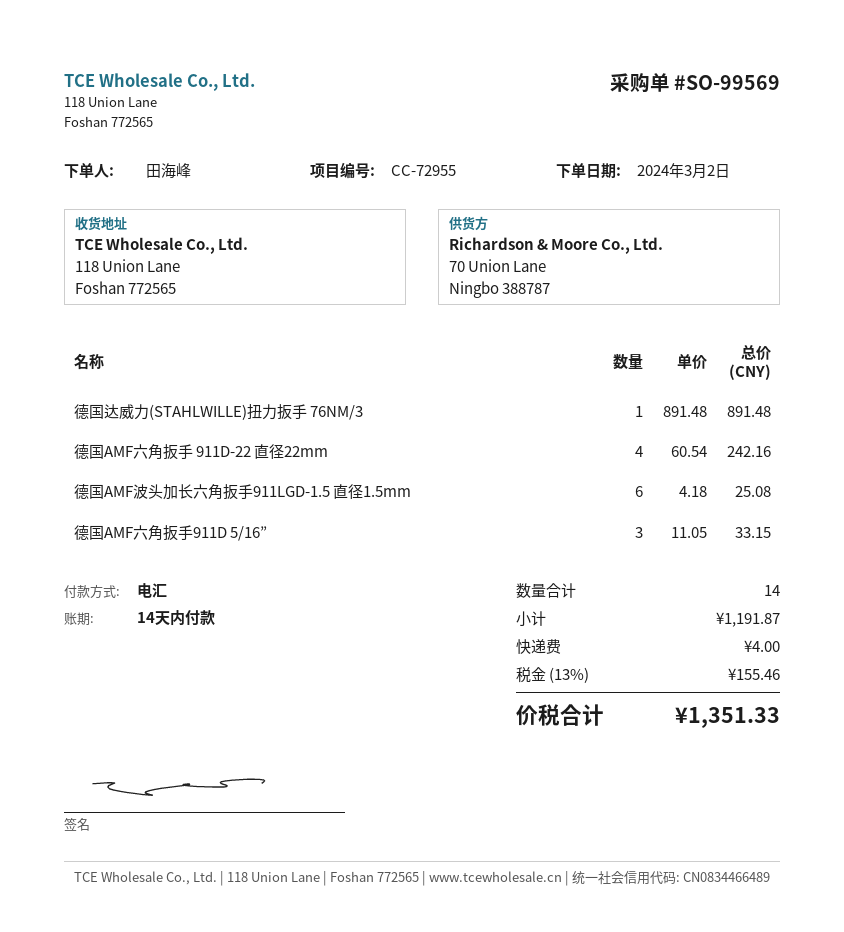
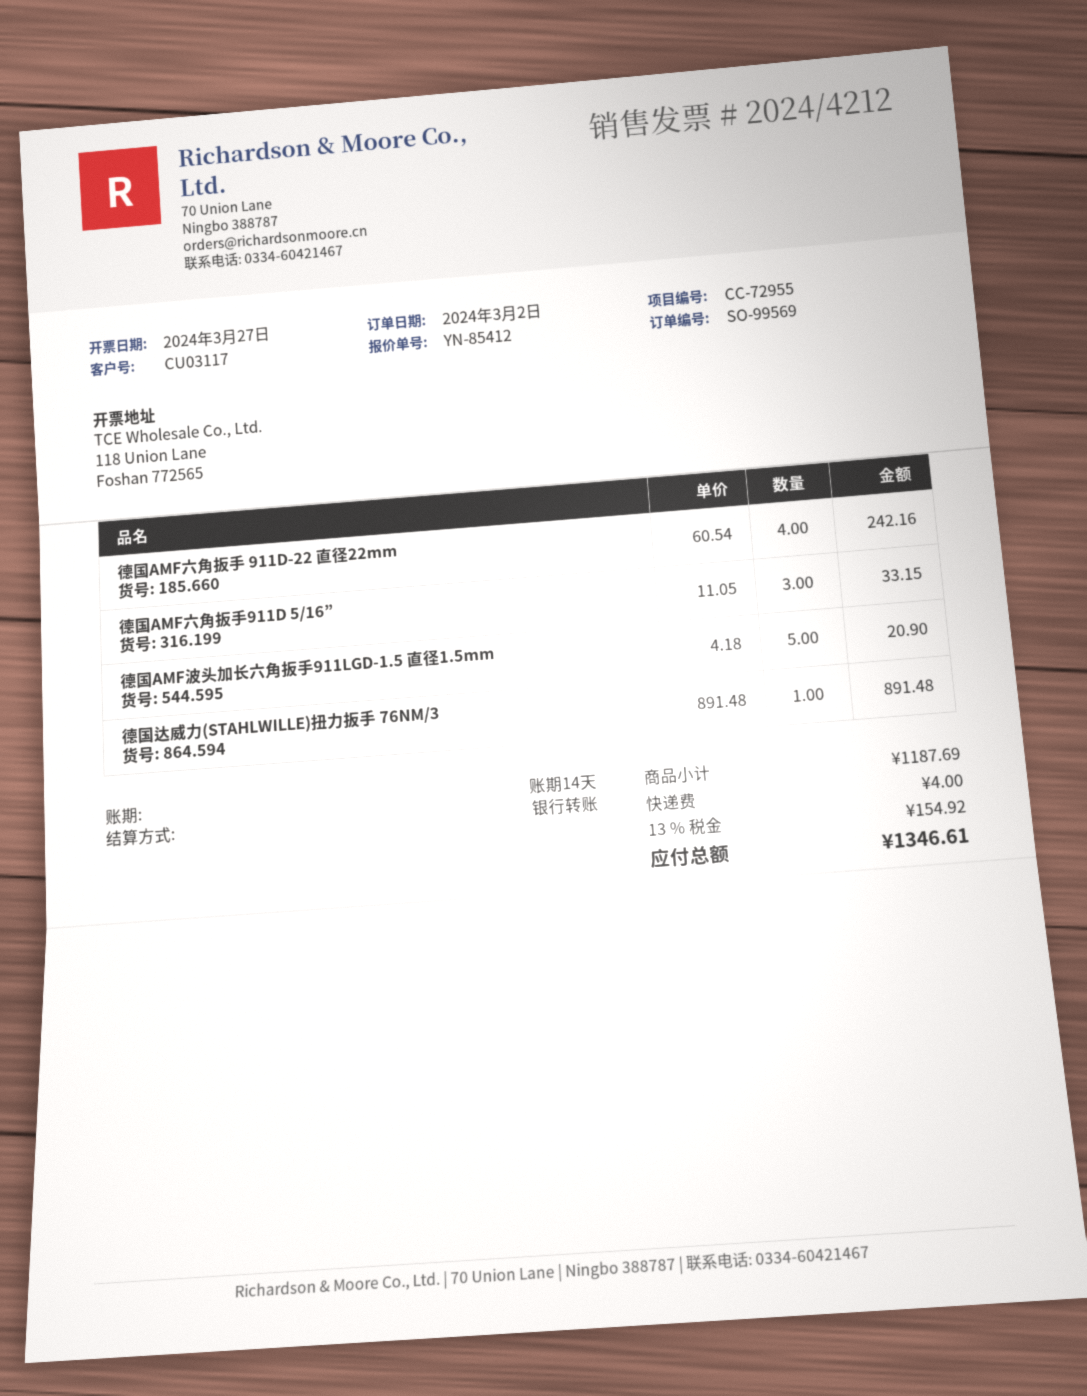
德国AMF波头加长六角扳手911LGD-1.5 直径1.5mm: 6 x 4.18 = 25.08 -> 5 x 4.18 = 20.90
subtotal: 1191.87 -> 1187.69
tax: 13% = 155.46 -> 13% = 154.92
total: 1351.33 -> 1346.61

